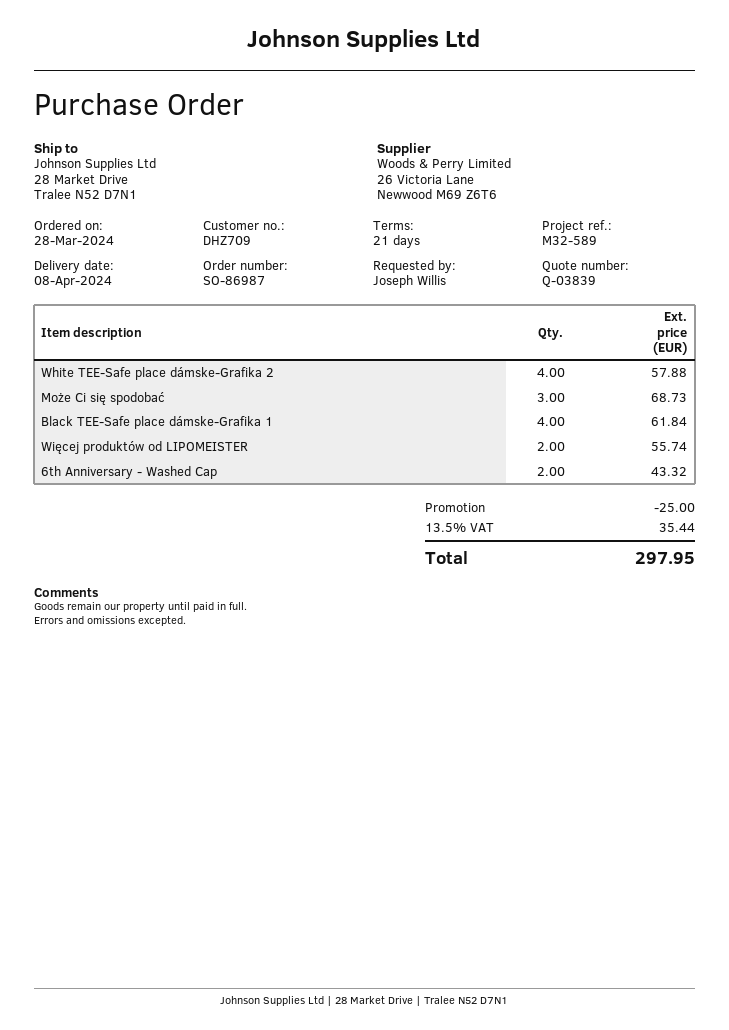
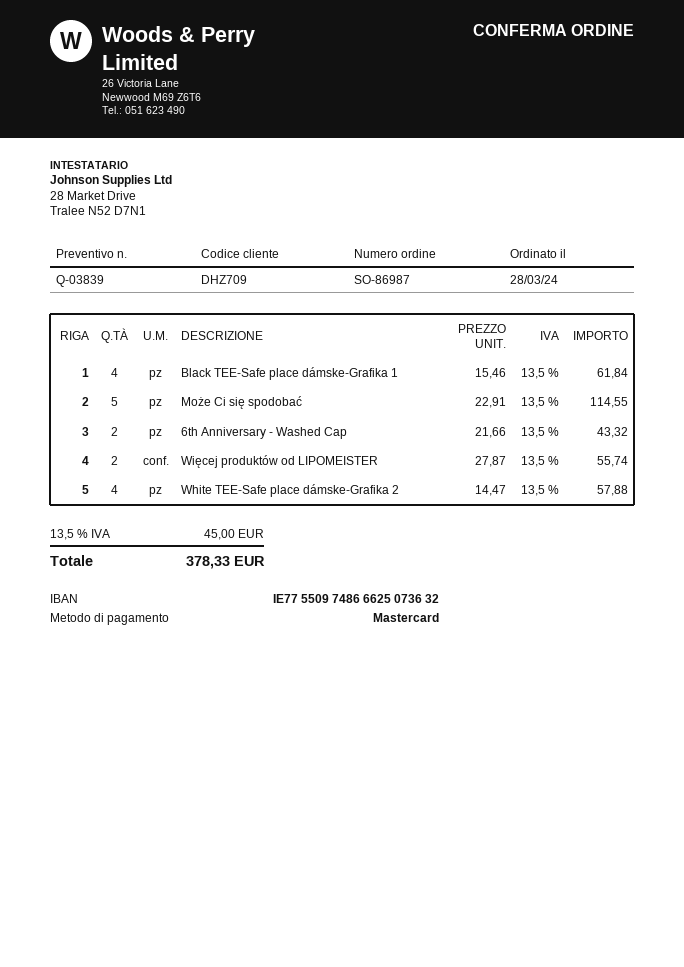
Może Ci się spodobać: 3 for 68.73 -> 5 for 114.55
discount: 25.00 -> none
tax: 13.5% = 35.44 -> 13.5% = 45.00
total: 297.95 -> 378.33

